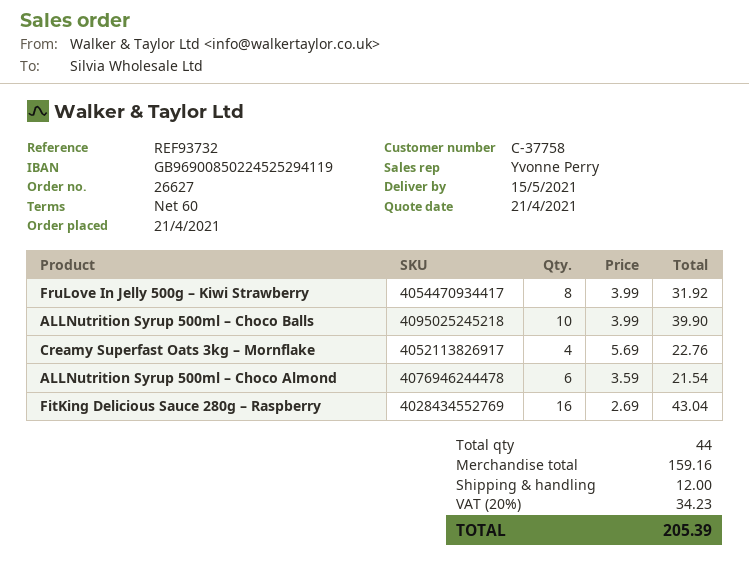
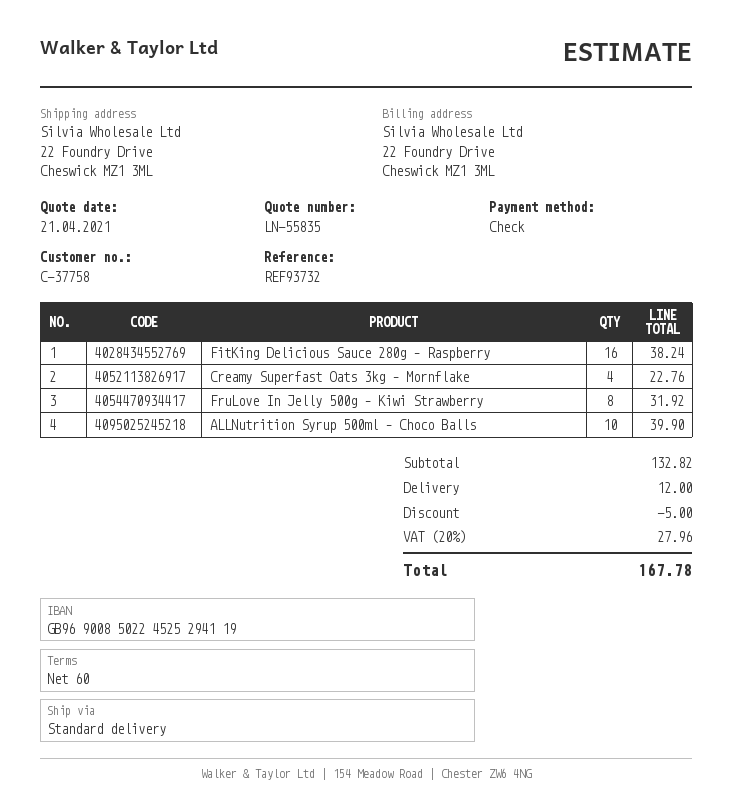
ALLNutrition Syrup 500ml – Choco Almond: 6 for 21.54 -> none
FitKing Delicious Sauce 280g – Raspberry: 16 for 43.04 -> 16 for 38.24
subtotal: 159.16 -> 132.82
discount: none -> 5.00
tax: 20% = 34.23 -> 20% = 27.96
total: 205.39 -> 167.78

